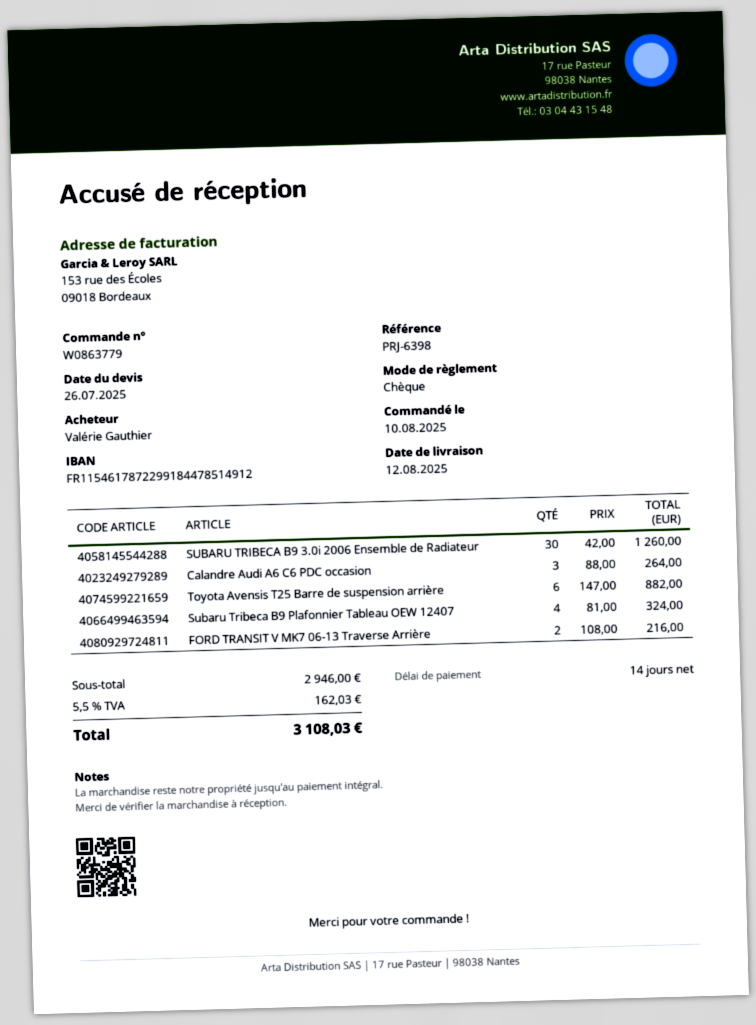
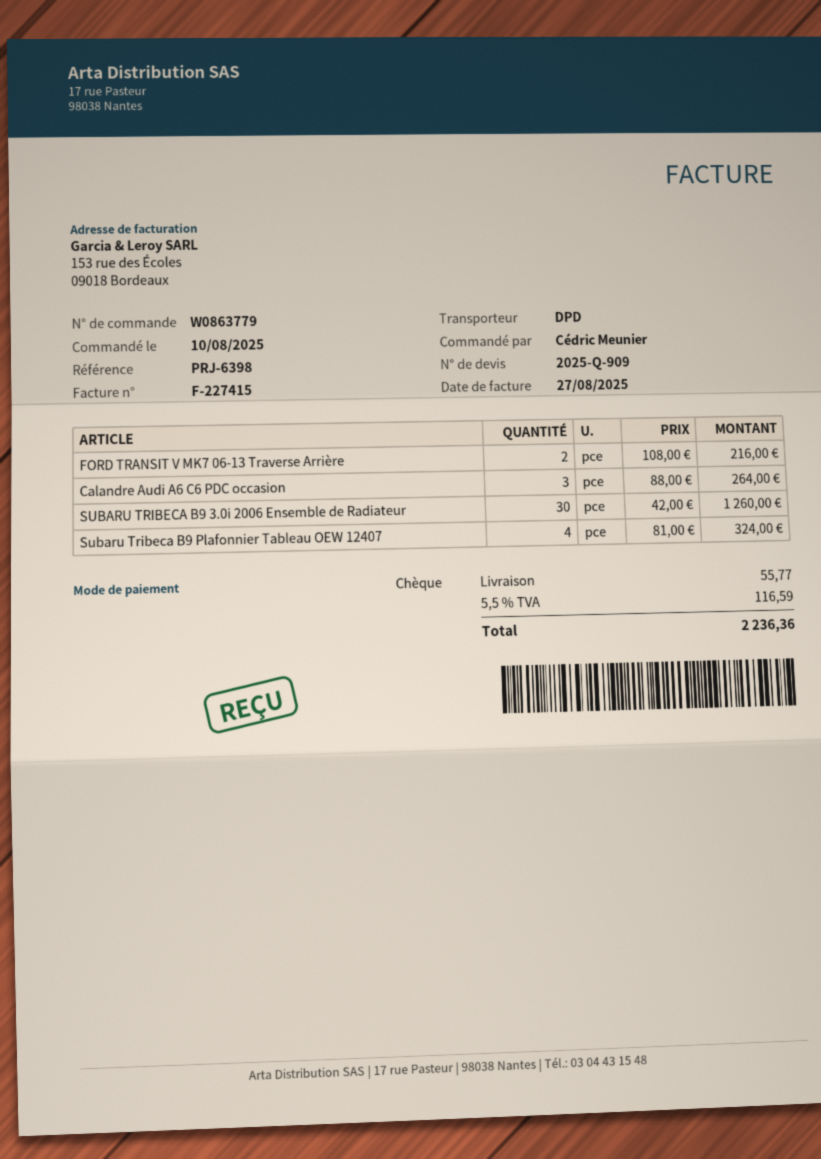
ordered by: Valérie Gauthier -> Cédric Meunier
Toyota Avensis T25 Barre de suspension arrière: 6 x 147.00 = 882.00 -> none
shipping: none -> 55.77
tax: 5.5% = 162.03 -> 5.5% = 116.59
total: 3108.03 -> 2236.36

